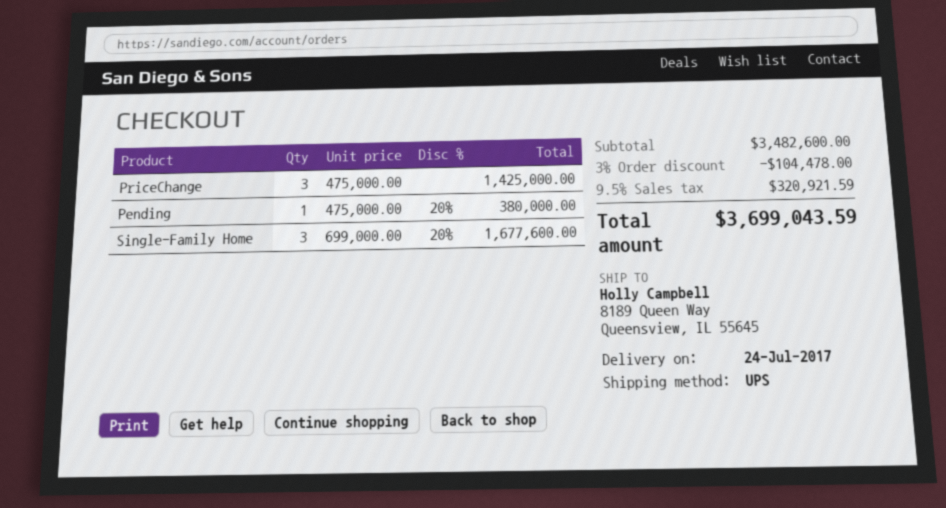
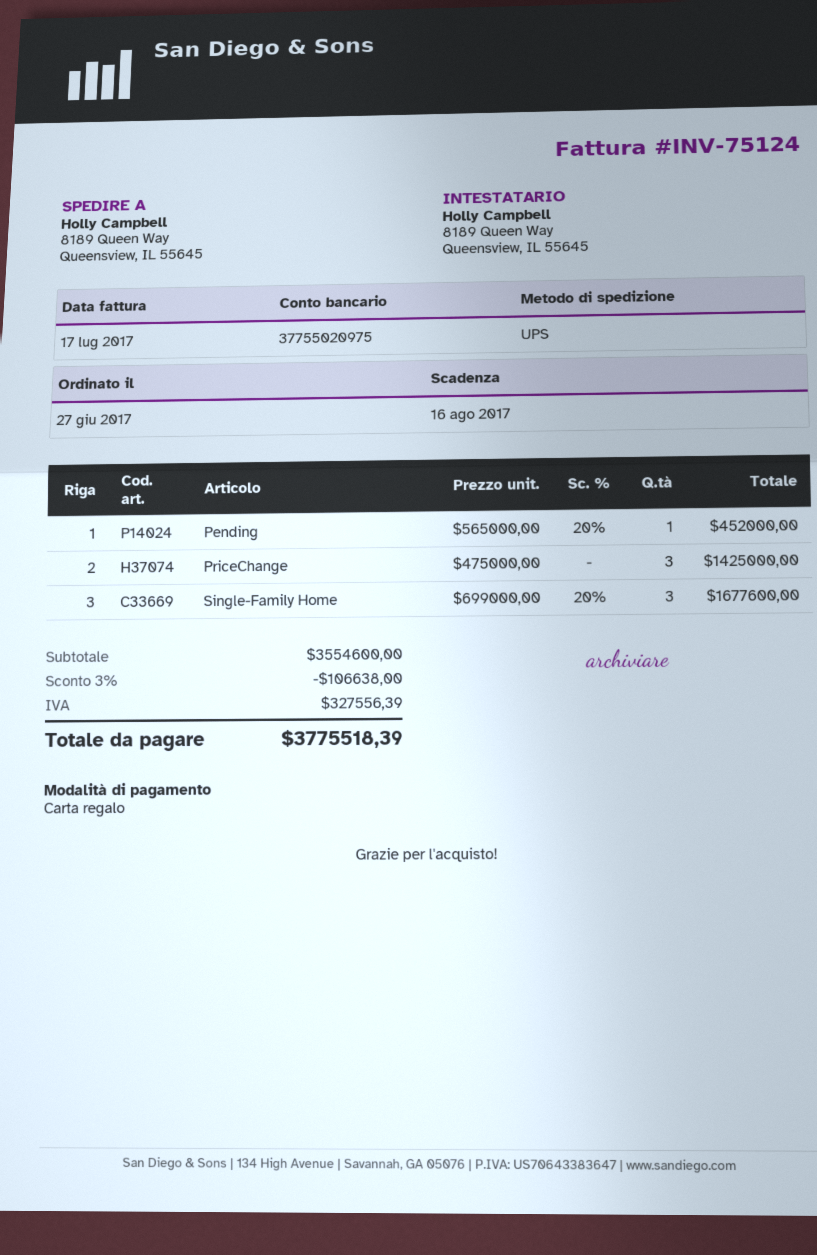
Pending: 1 x 475000.00 - 20% = 380000.00 -> 1 x 565000.00 - 20% = 452000.00
subtotal: 3482600.00 -> 3554600.00
discount: 3% = 104478.00 -> 3% = 106638.00
tax: 320921.59 -> 327556.39
total: 3699043.59 -> 3775518.39

